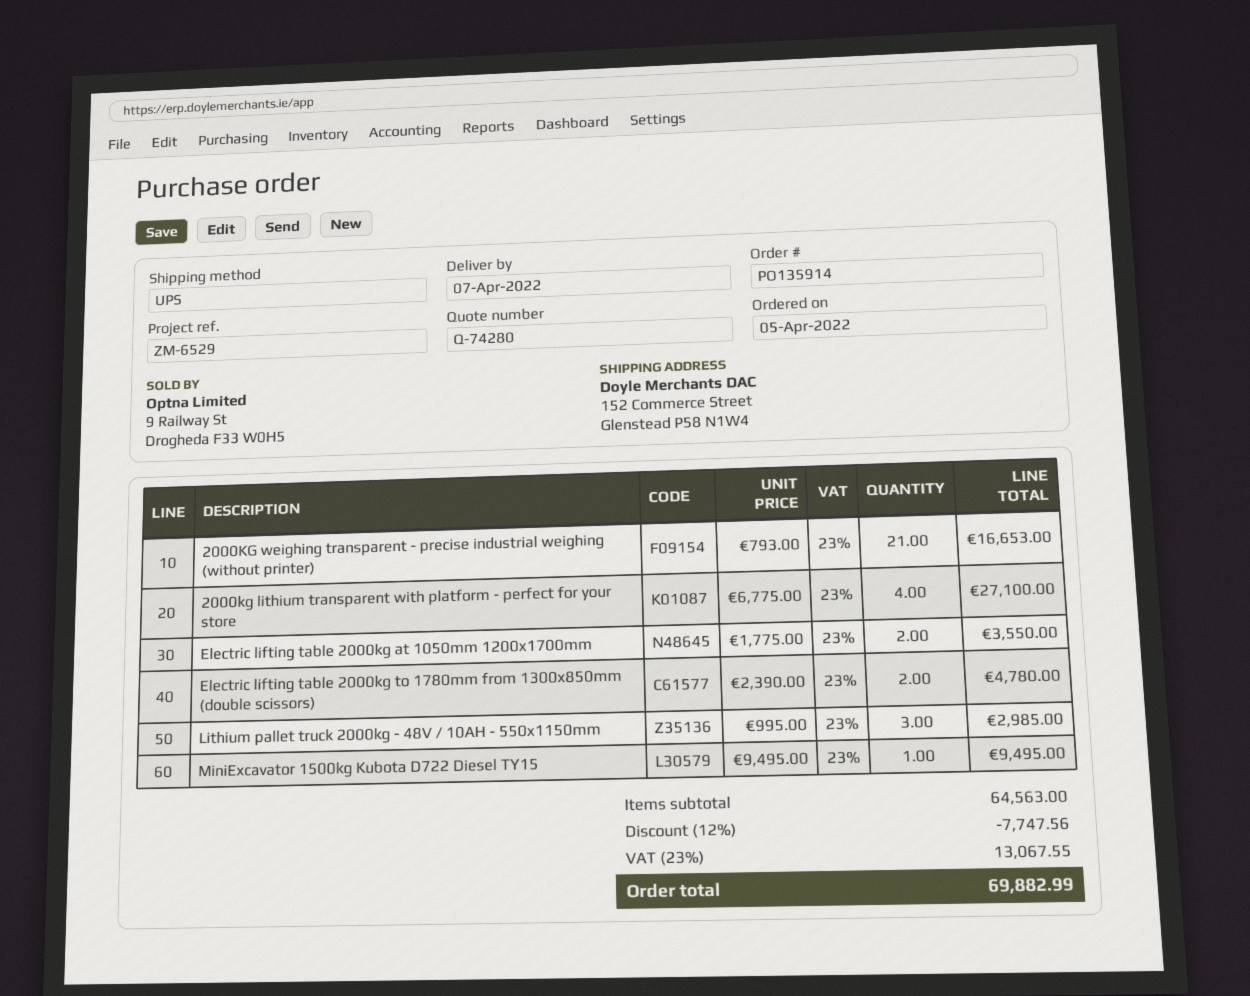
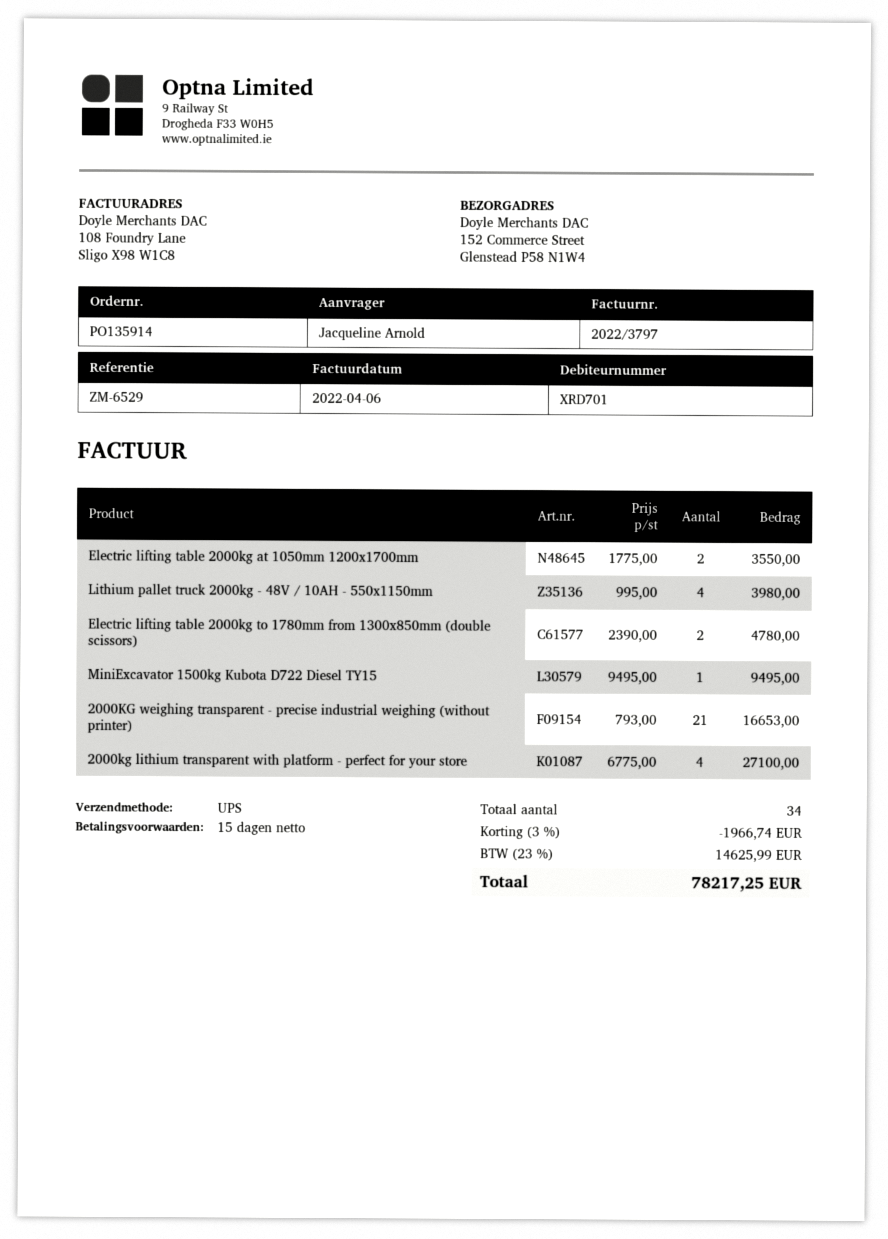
Lithium pallet truck 2000kg - 48V / 10AH - 550x1150mm: 3 x 995.00 = 2985.00 -> 4 x 995.00 = 3980.00
discount: 12% = 7747.56 -> 3% = 1966.74
tax: 23% = 13067.55 -> 23% = 14625.99
total: 69882.99 -> 78217.25

